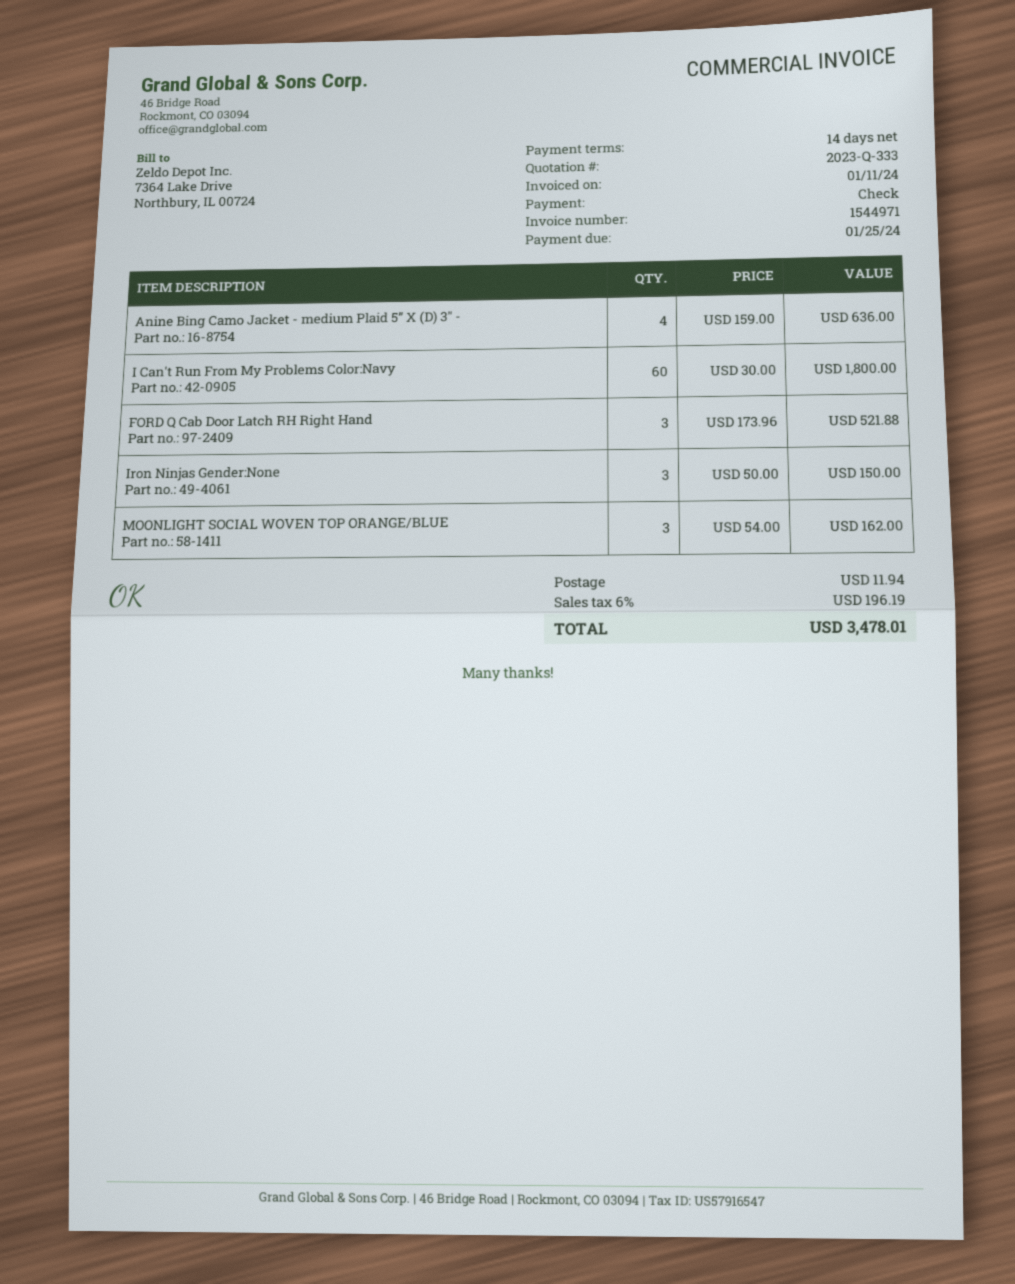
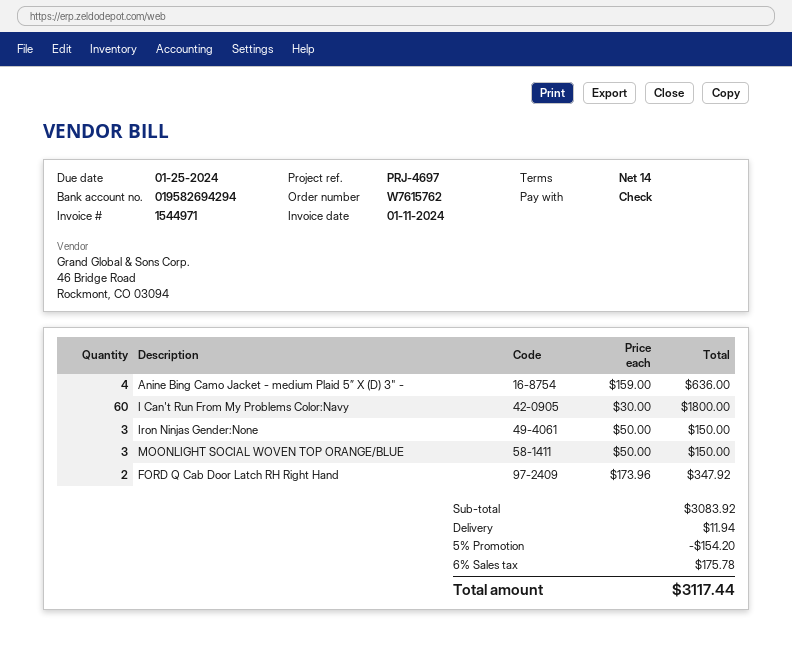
FORD Q Cab Door Latch RH Right Hand: 3 x 173.96 = 521.88 -> 2 x 173.96 = 347.92
MOONLIGHT SOCIAL WOVEN TOP ORANGE/BLUE: 3 x 54.00 = 162.00 -> 3 x 50.00 = 150.00
discount: none -> 5% = 154.20
tax: 6% = 196.19 -> 6% = 175.78
total: 3478.01 -> 3117.44

